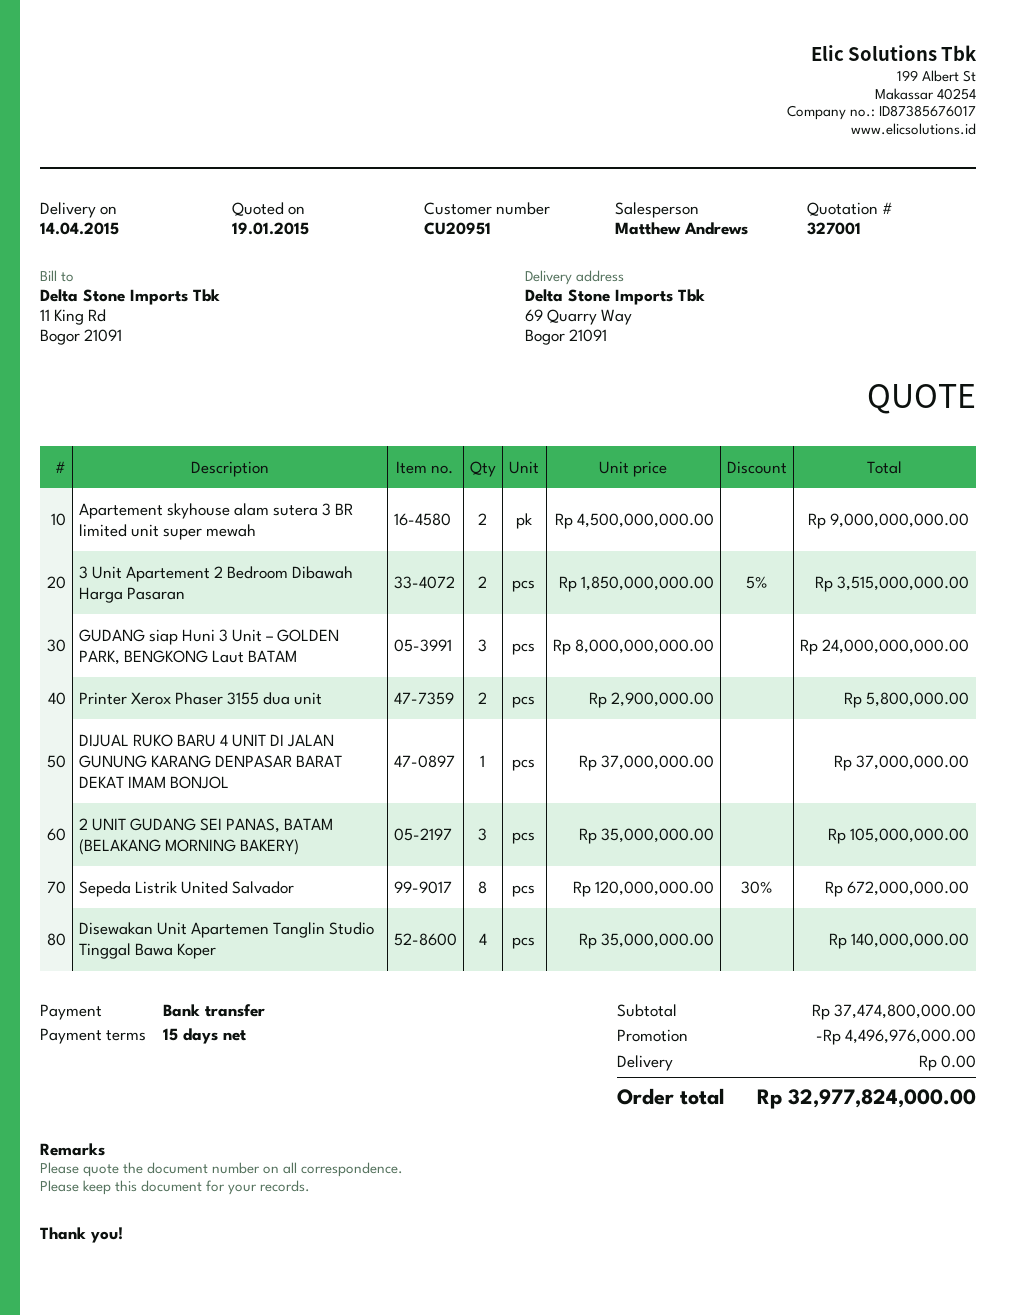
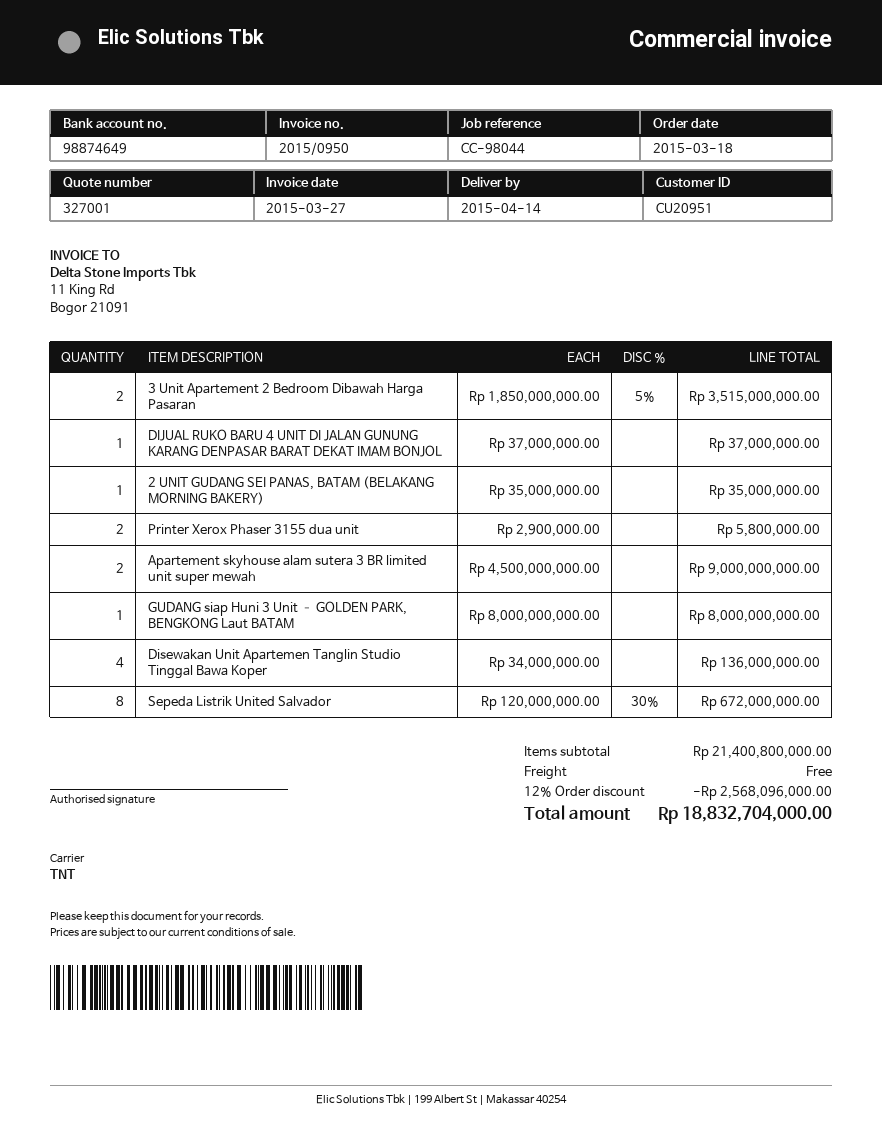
GUDANG siap Huni 3 Unit – GOLDEN PARK, BENGKONG Laut BATAM: 3 x 8000000000.00 = 24000000000.00 -> 1 x 8000000000.00 = 8000000000.00
2 UNIT GUDANG SEI PANAS, BATAM (BELAKANG MORNING BAKERY): 3 x 35000000.00 = 105000000.00 -> 1 x 35000000.00 = 35000000.00
Disewakan Unit Apartemen Tanglin Studio Tinggal Bawa Koper: 4 x 35000000.00 = 140000000.00 -> 4 x 34000000.00 = 136000000.00
subtotal: 37474800000.00 -> 21400800000.00
discount: 4496976000.00 -> 2568096000.00
total: 32977824000.00 -> 18832704000.00

